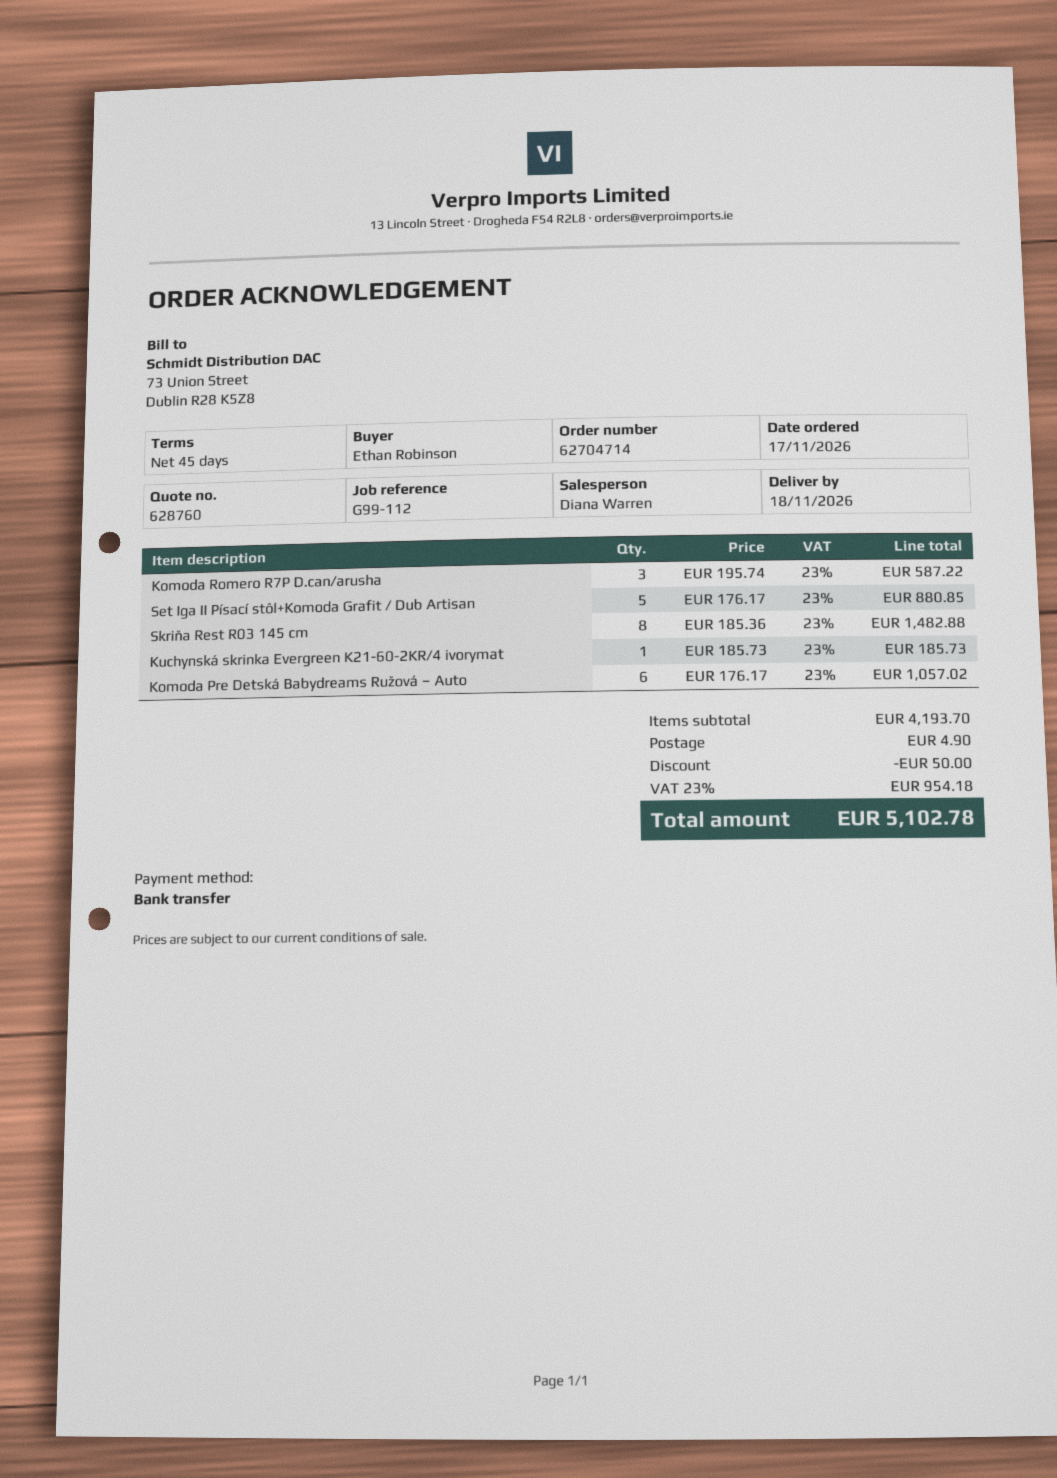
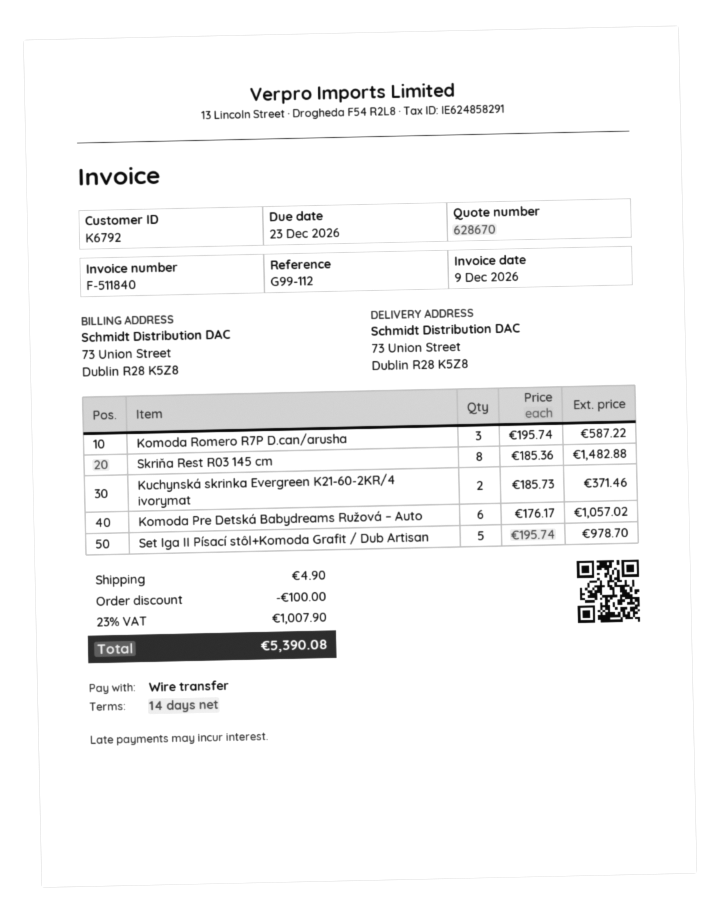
quote number: 628760 -> 628670
payment terms: 45 days -> 14 days
Set Iga II Písací stôl+Komoda Grafit / Dub Artisan: 5 x 176.17 = 880.85 -> 5 x 195.74 = 978.70
Kuchynská skrinka Evergreen K21-60-2KR/4 ivorymat: 1 x 185.73 = 185.73 -> 2 x 185.73 = 371.46
discount: 50.00 -> 100.00
tax: 23% = 954.18 -> 23% = 1007.90
total: 5102.78 -> 5390.08

